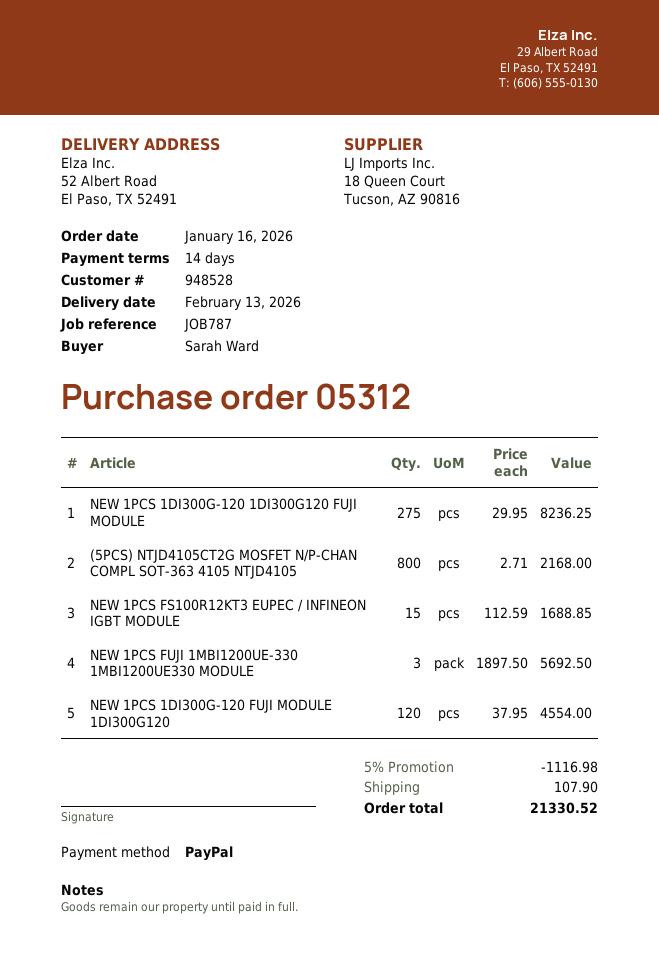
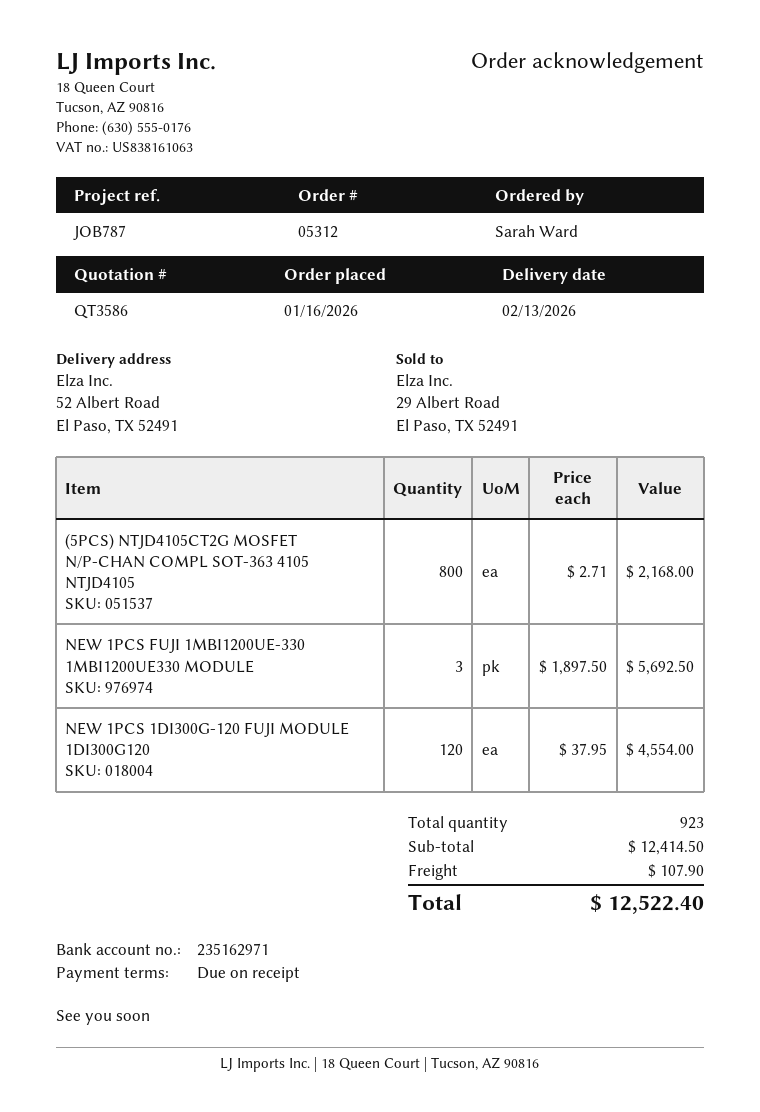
payment terms: 14 days -> on receipt
NEW 1PCS 1DI300G-120 1DI300G120 FUJI MODULE: 275 x 29.95 = 8236.25 -> none
NEW 1PCS FS100R12KT3 EUPEC / INFINEON IGBT MODULE: 15 x 112.59 = 1688.85 -> none
discount: 5% = 1116.98 -> none
total: 21330.52 -> 12522.40

